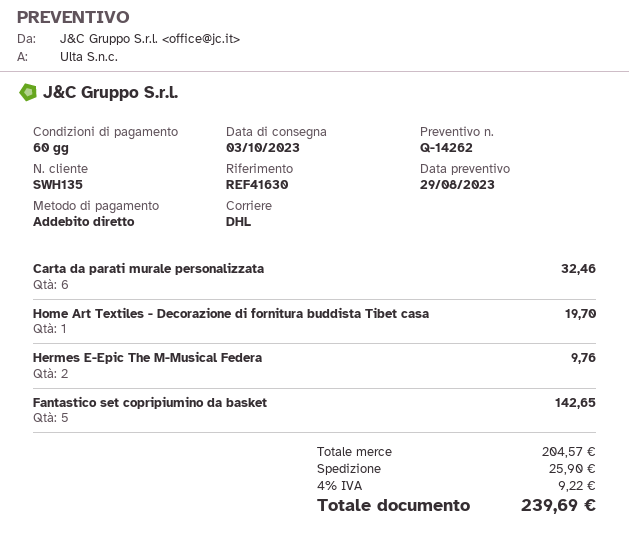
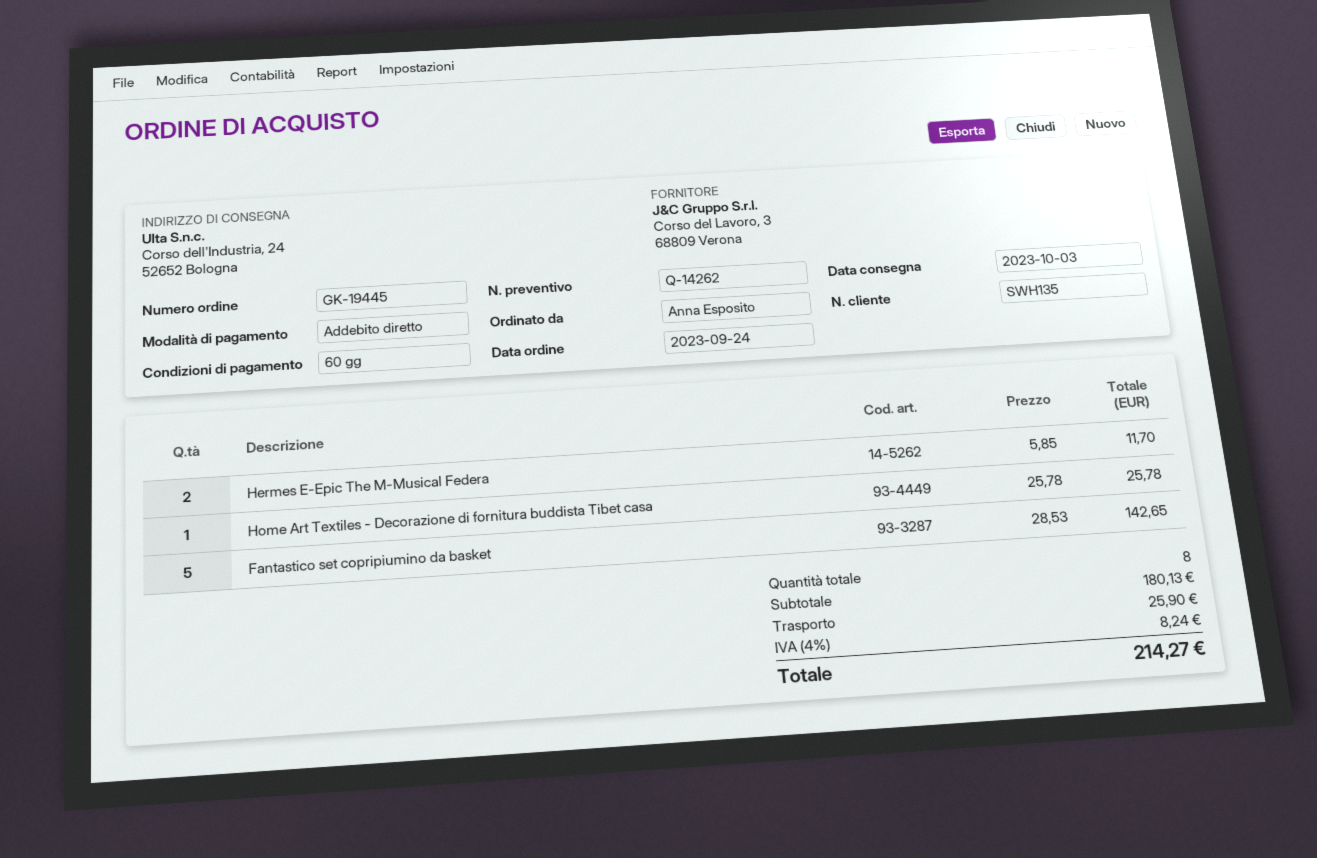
Carta da parati murale personalizzata: 6 for 32.46 -> none
Home Art Textiles - Decorazione di fornitura buddista Tibet casa: 1 for 19.70 -> 1 for 25.78
Hermes E-Epic The M-Musical Federa: 2 for 9.76 -> 2 for 11.70
subtotal: 204.57 -> 180.13
tax: 4% = 9.22 -> 4% = 8.24
total: 239.69 -> 214.27

